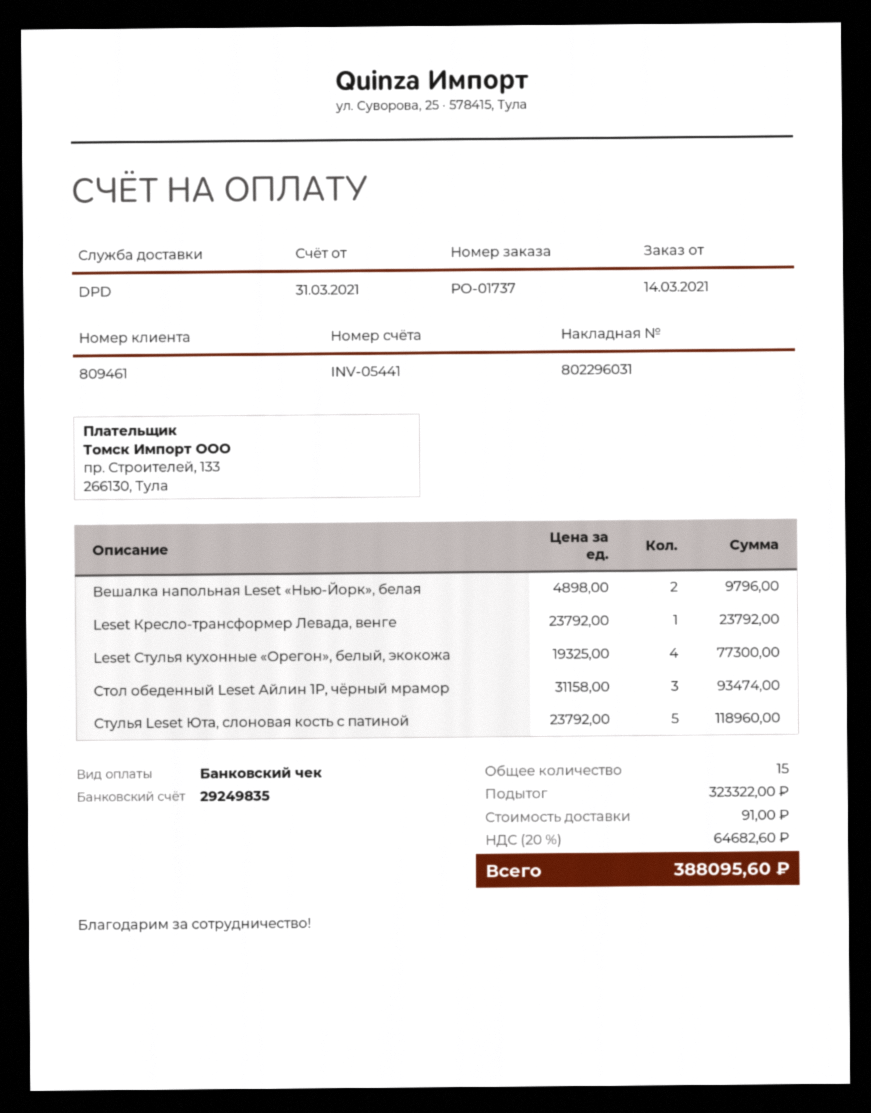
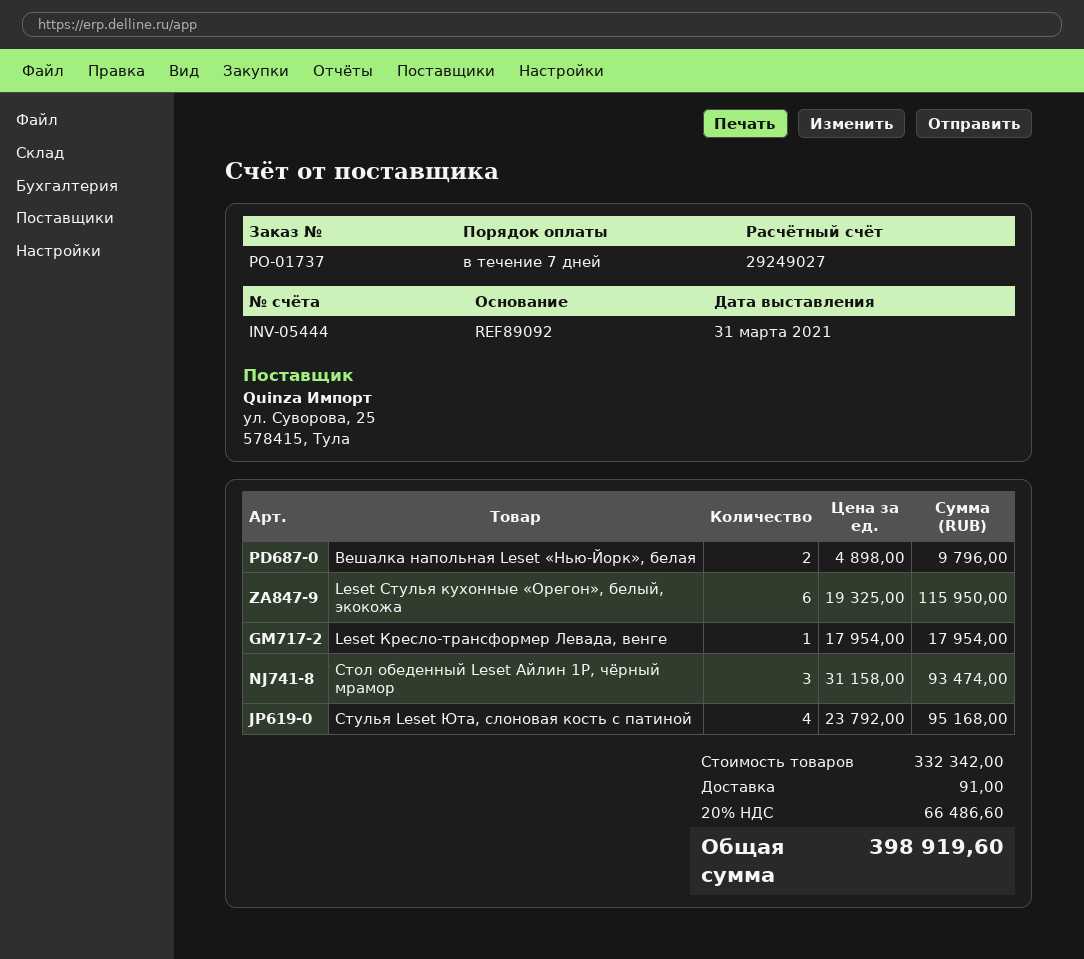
invoice number: INV-05441 -> INV-05444
bank account: 29249835 -> 29249027
Leset Кресло-трансформер Левада, венге: 1 x 23792.00 = 23792.00 -> 1 x 17954.00 = 17954.00
Leset Стулья кухонные «Орегон», белый, экокожа: 4 x 19325.00 = 77300.00 -> 6 x 19325.00 = 115950.00
Стулья Leset Юта, слоновая кость с патиной: 5 x 23792.00 = 118960.00 -> 4 x 23792.00 = 95168.00
subtotal: 323322.00 -> 332342.00
tax: 20% = 64682.60 -> 20% = 66486.60
total: 388095.60 -> 398919.60

